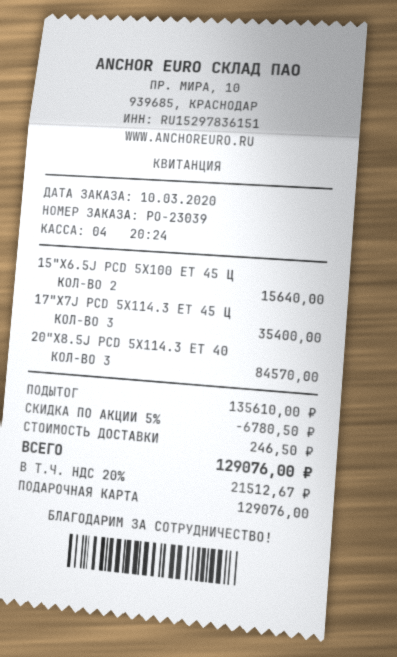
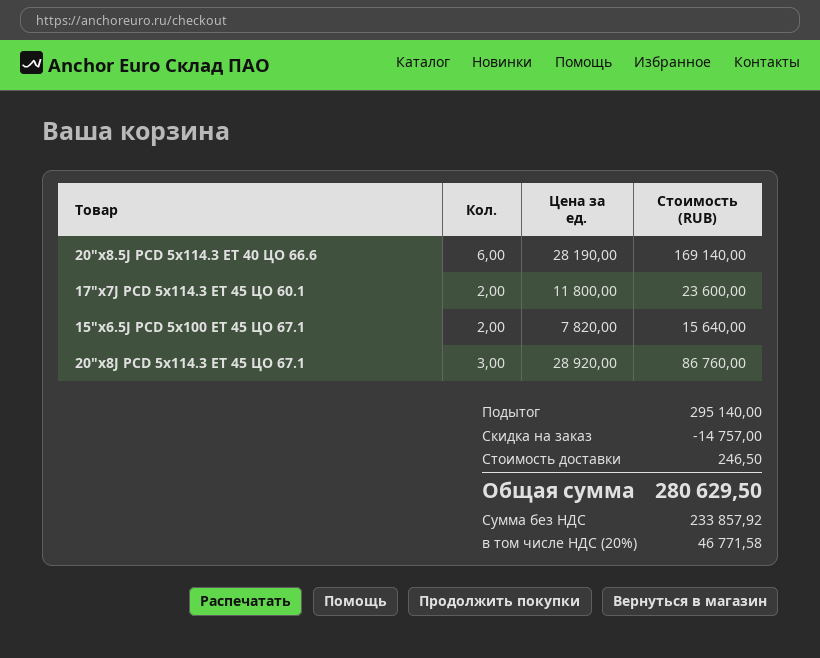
17"X7J PCD 5X114.3 ЕТ 45 Ц: 3 for 35400.00 -> 2 for 23600.00
20"X8.5J PCD 5X114.3 ЕТ 40: 3 for 84570.00 -> 6 for 169140.00
20"x8J PCD 5x114.3 ЕТ 45 ЦО 67.1: none -> 3 for 86760.00
subtotal: 135610.00 -> 295140.00
discount: 6780.50 -> 14757.00
tax: 20% = 21512.67 -> 20% = 46771.58
total: 129076.00 -> 280629.50

